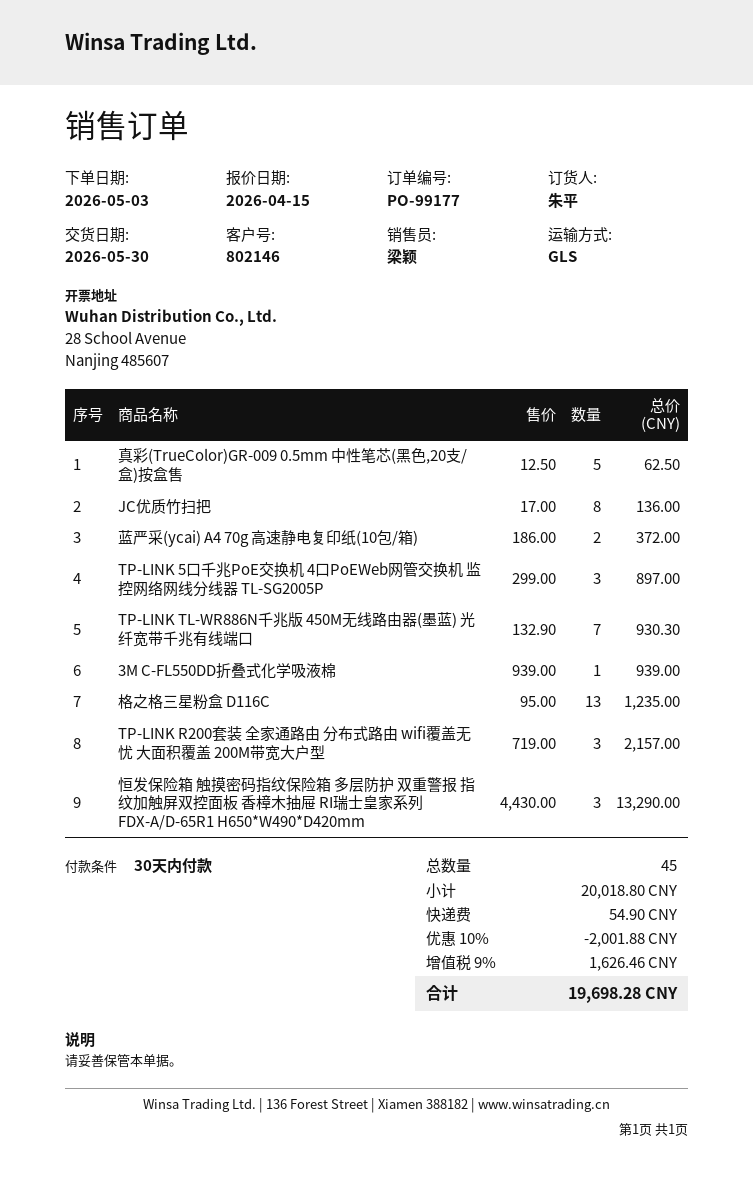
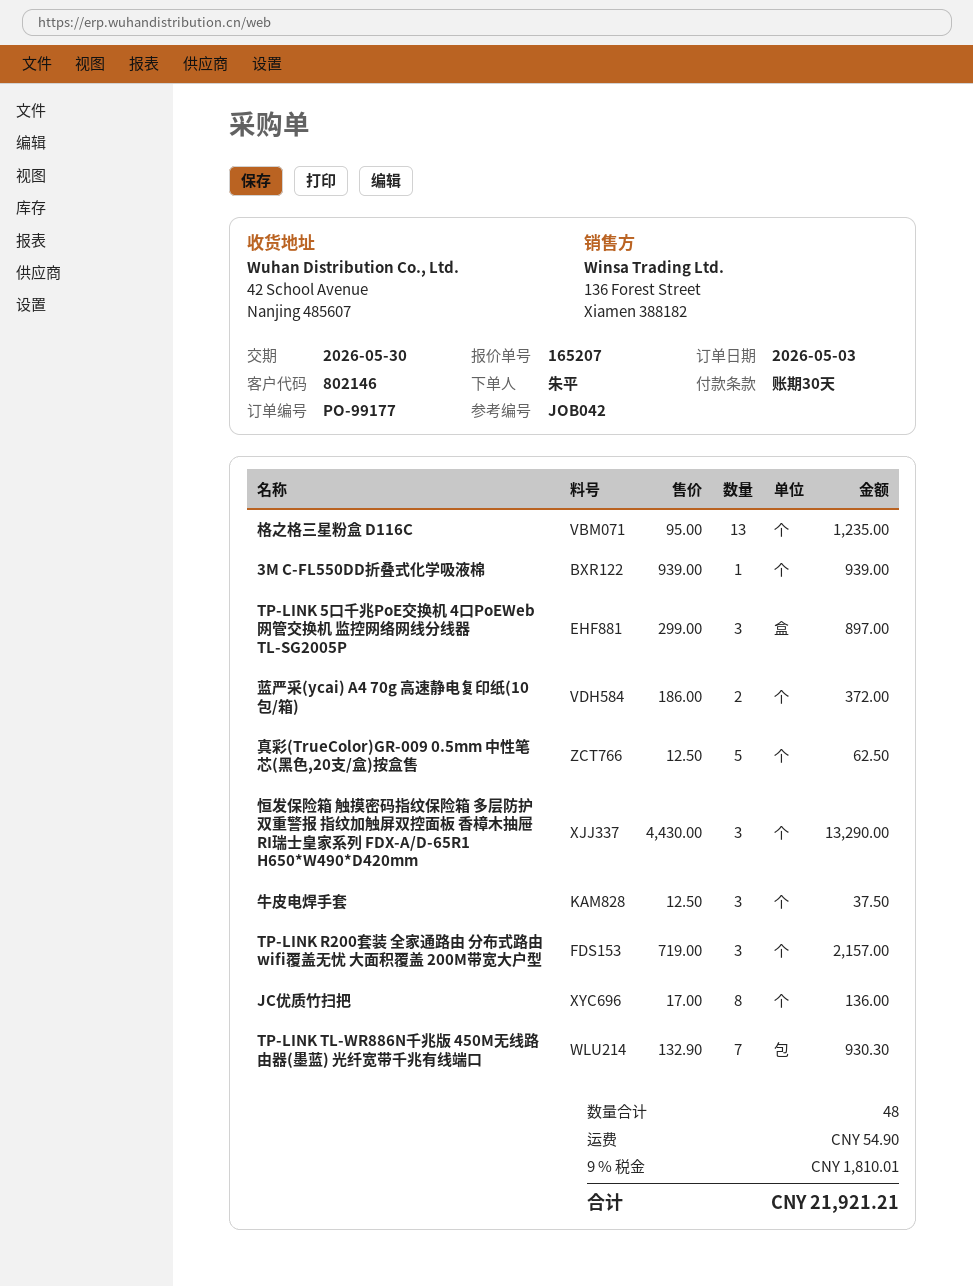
牛皮电焊手套: none -> 3 x 12.50 = 37.50
total quantity: 45 -> 48
discount: 10% = 2001.88 -> none
tax: 9% = 1626.46 -> 9% = 1810.01
total: 19698.28 -> 21921.21

